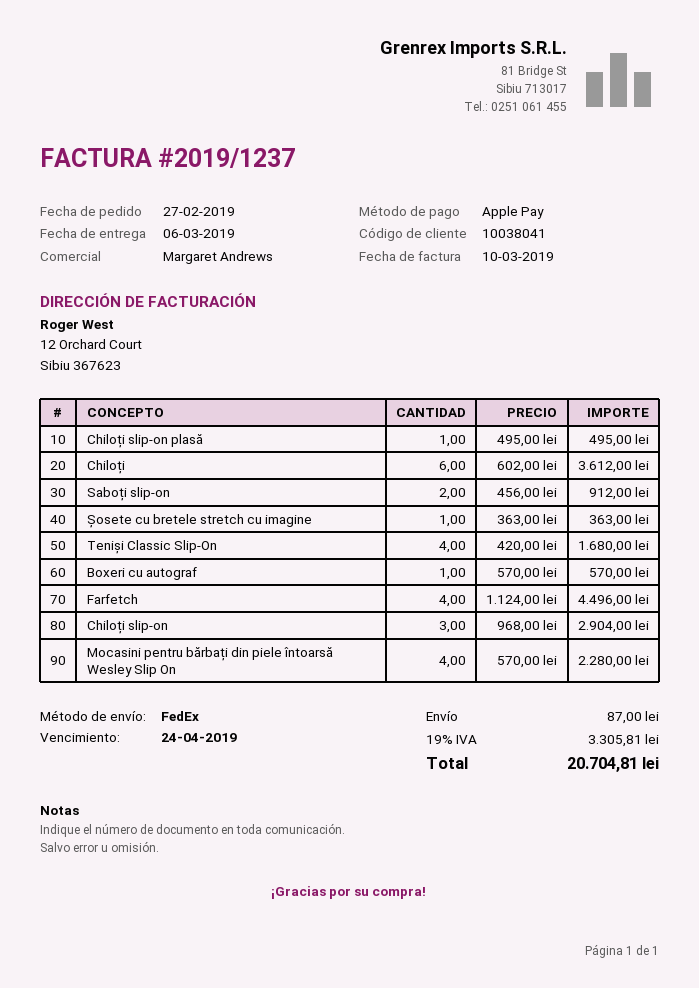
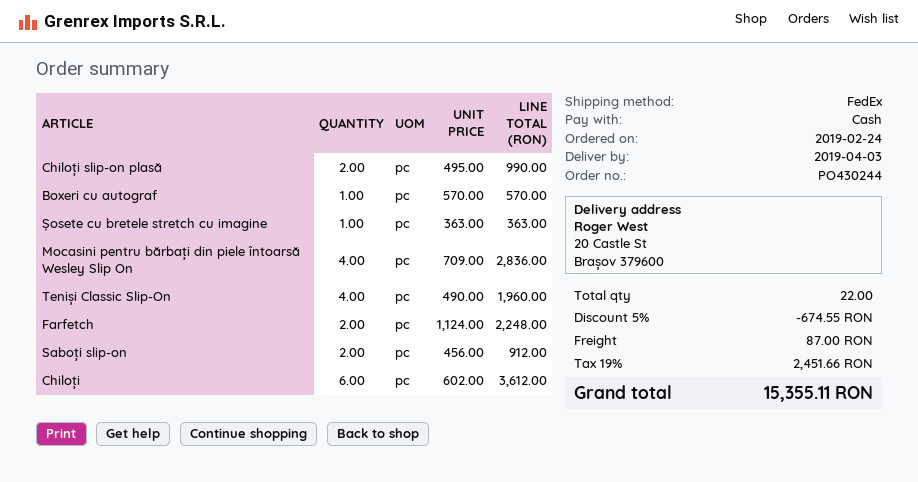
order date: 2019-02-27 -> 2019-02-24
delivery date: 2019-03-06 -> 2019-04-03
payment method: Apple Pay -> cash
Chiloți slip-on plasă: 1 x 495.00 = 495.00 -> 2 x 495.00 = 990.00
Teniși Classic Slip-On: 4 x 420.00 = 1680.00 -> 4 x 490.00 = 1960.00
Farfetch: 4 x 1124.00 = 4496.00 -> 2 x 1124.00 = 2248.00
Chiloți slip-on: 3 x 968.00 = 2904.00 -> none
Mocasini pentru bărbați din piele întoarsă Wesley Slip On: 4 x 570.00 = 2280.00 -> 4 x 709.00 = 2836.00
discount: none -> 5% = 674.55
tax: 19% = 3305.81 -> 19% = 2451.66
total: 20704.81 -> 15355.11

